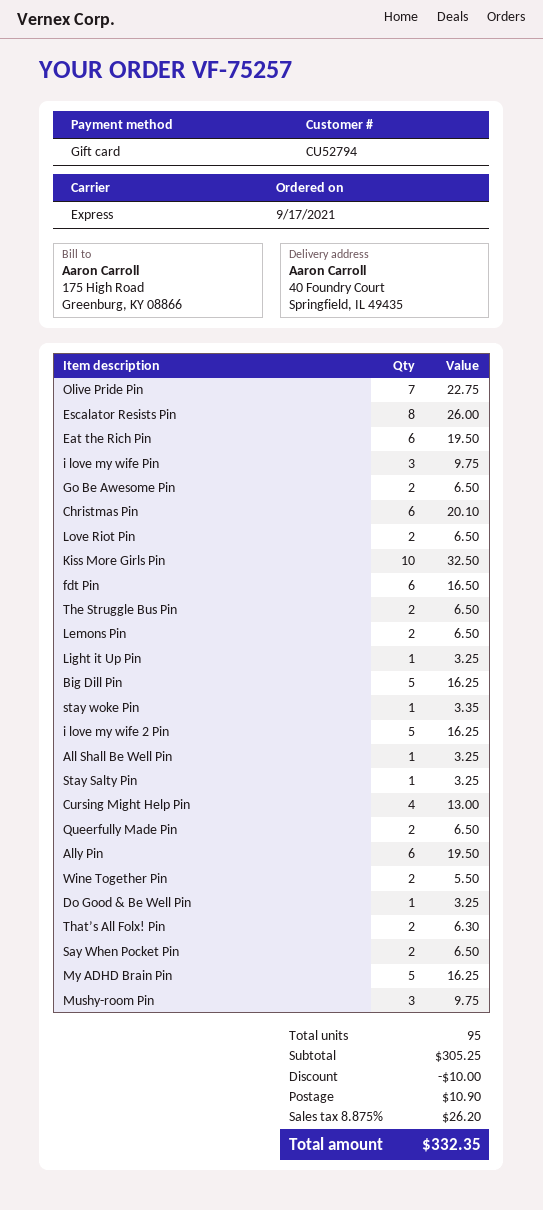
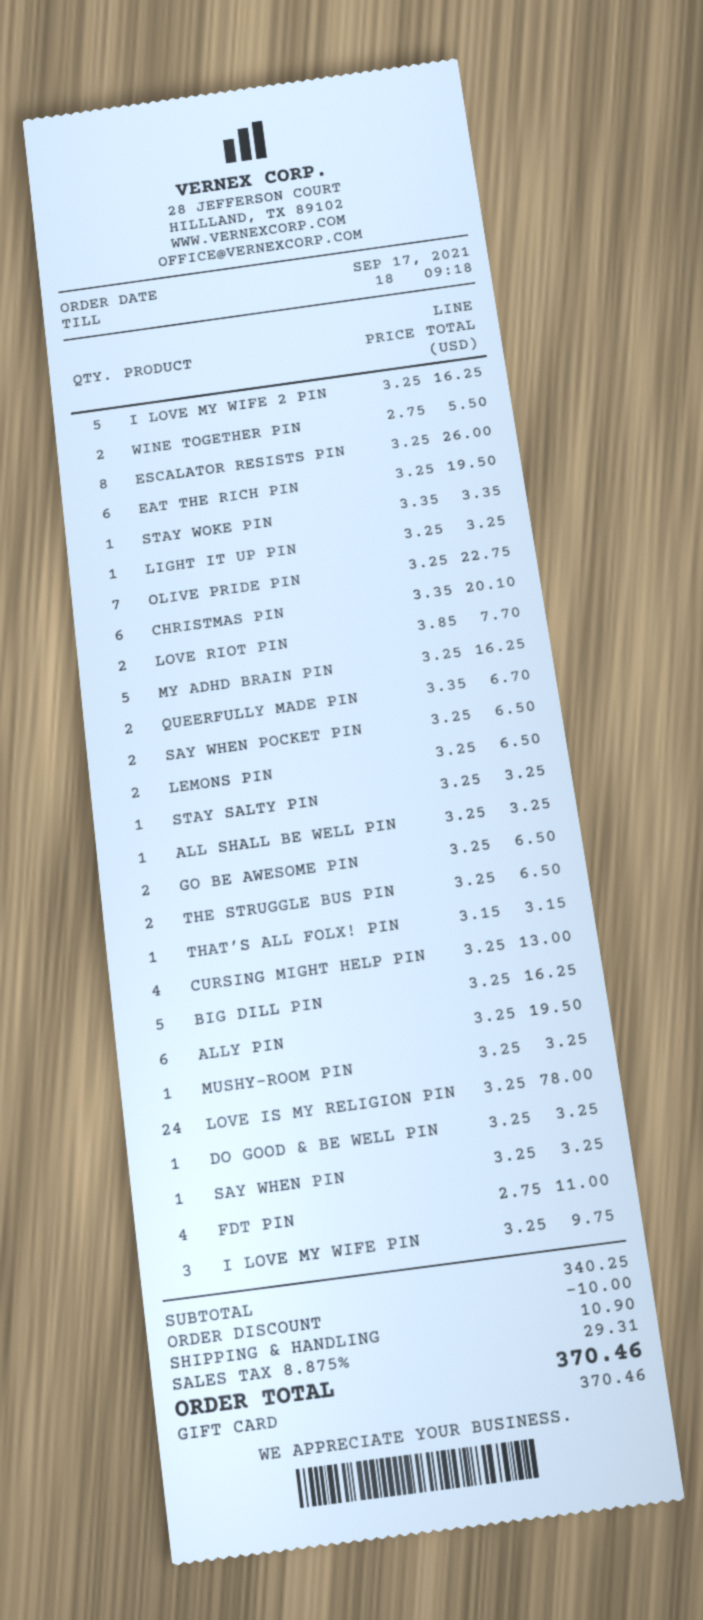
Love Riot Pin: 2 for 6.50 -> 2 for 7.70
Kiss More Girls Pin: 10 for 32.50 -> none
fdt Pin: 6 for 16.50 -> 4 for 11.00
Queerfully Made Pin: 2 for 6.50 -> 2 for 6.70
That’s All Folx! Pin: 2 for 6.30 -> 1 for 3.15
Mushy-room Pin: 3 for 9.75 -> 1 for 3.25
LOVE IS MY RELIGION PIN: none -> 24 for 78.00
SAY WHEN PIN: none -> 1 for 3.25
subtotal: 305.25 -> 340.25
tax: 8.875% = 26.20 -> 8.875% = 29.31
total: 332.35 -> 370.46

